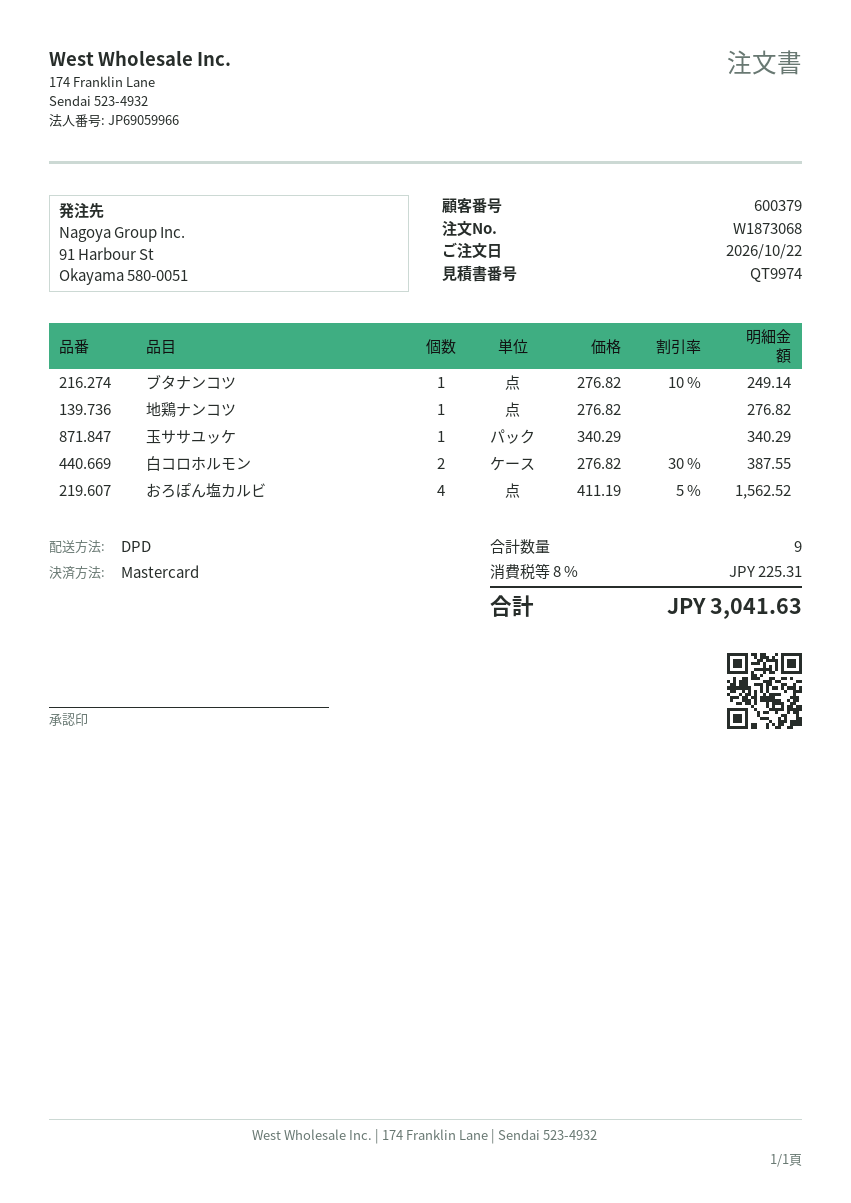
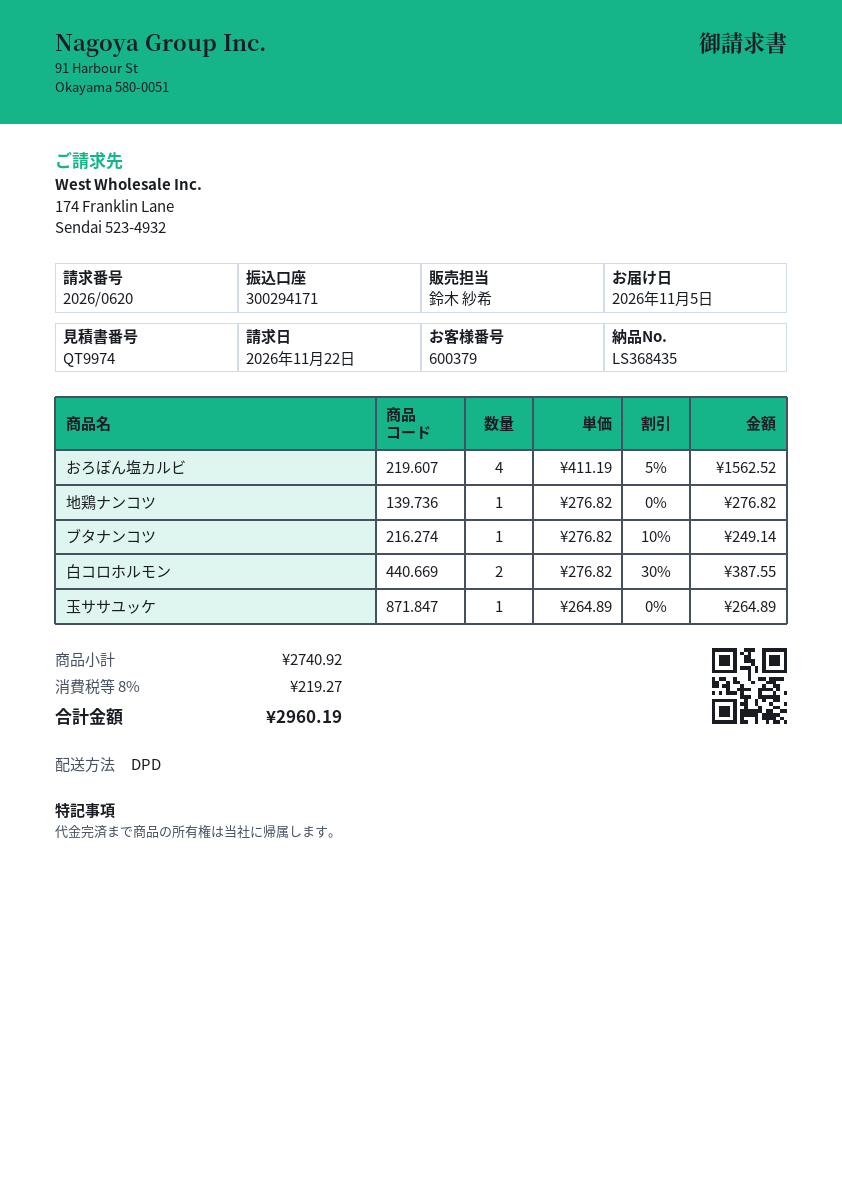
玉ササユッケ: 1 x 340.29 = 340.29 -> 1 x 264.89 = 264.89
tax: 8% = 225.31 -> 8% = 219.27
total: 3041.63 -> 2960.19

